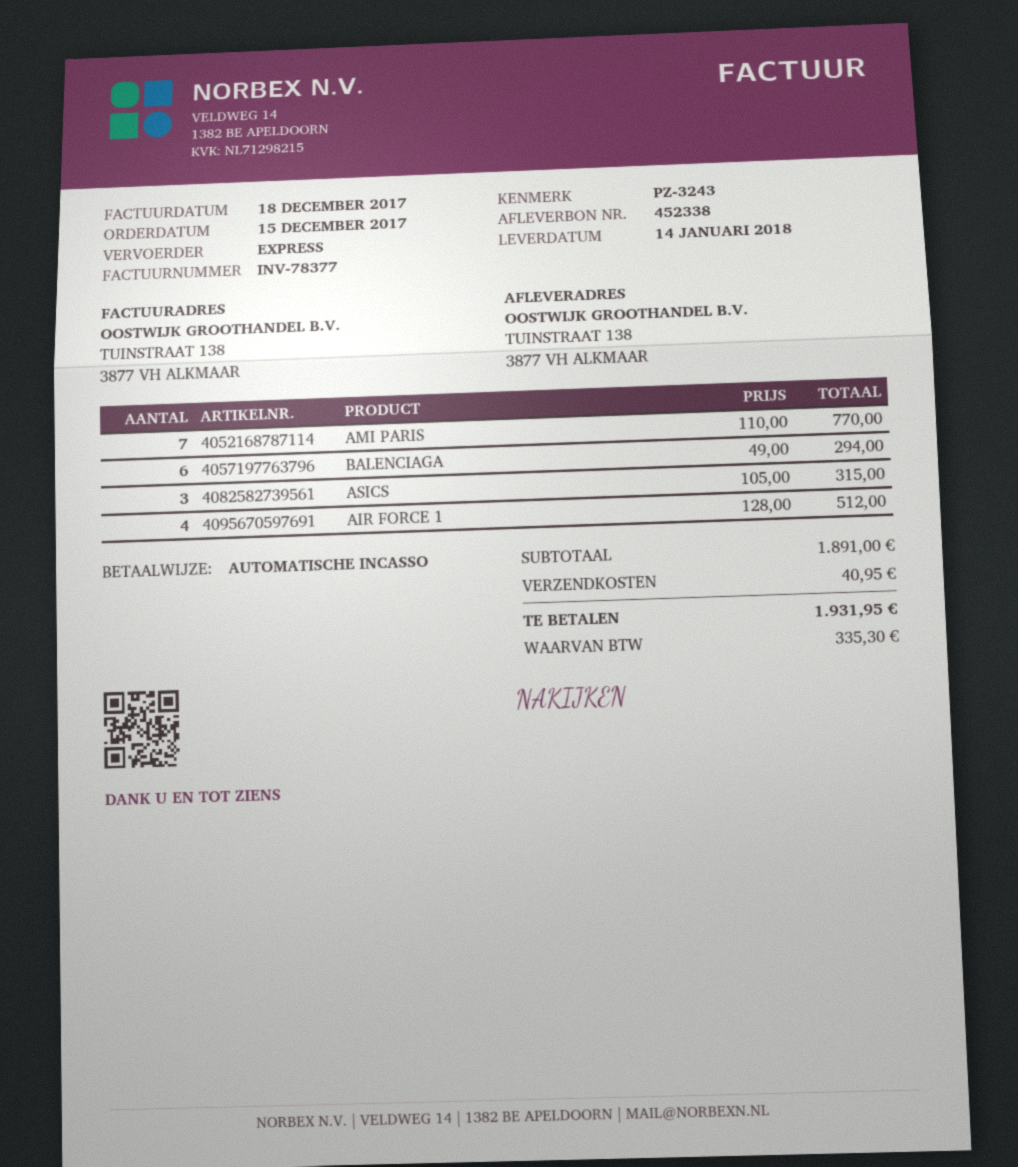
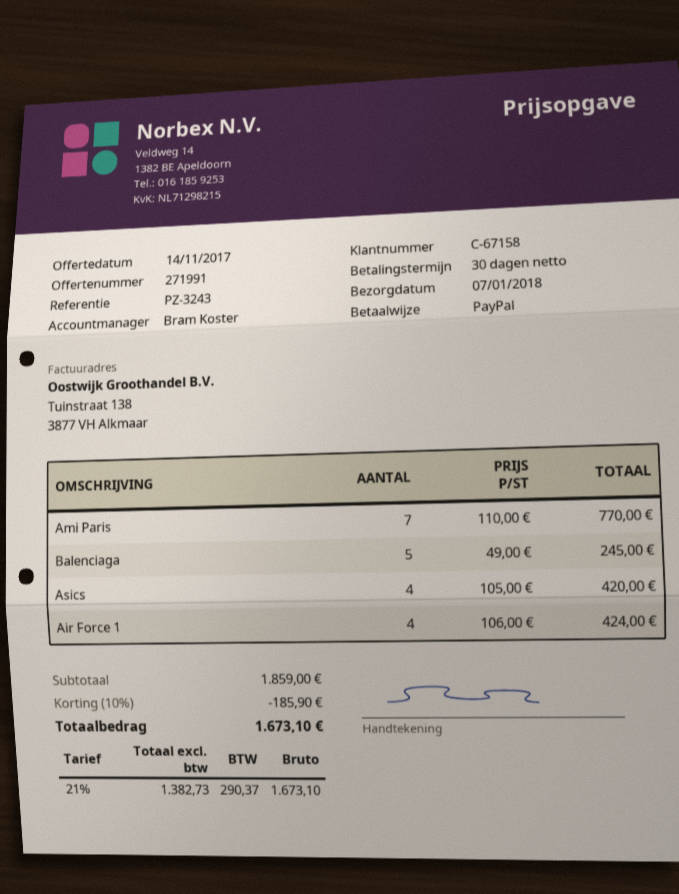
delivery date: 2018-01-14 -> 2018-01-07
payment method: direct debit -> PayPal
BALENCIAGA: 6 x 49.00 = 294.00 -> 5 x 49.00 = 245.00
ASICS: 3 x 105.00 = 315.00 -> 4 x 105.00 = 420.00
AIR FORCE 1: 4 x 128.00 = 512.00 -> 4 x 106.00 = 424.00
subtotal: 1891.00 -> 1859.00
discount: none -> 10% = 185.90
shipping: 40.95 -> none
tax: 335.30 -> 290.37
total: 1931.95 -> 1673.10

